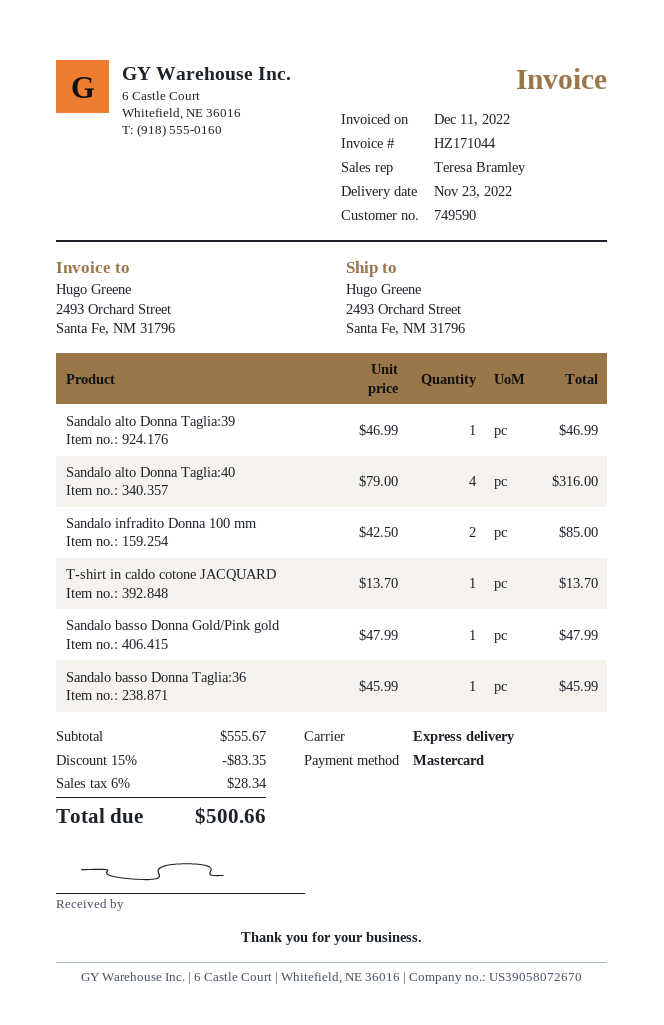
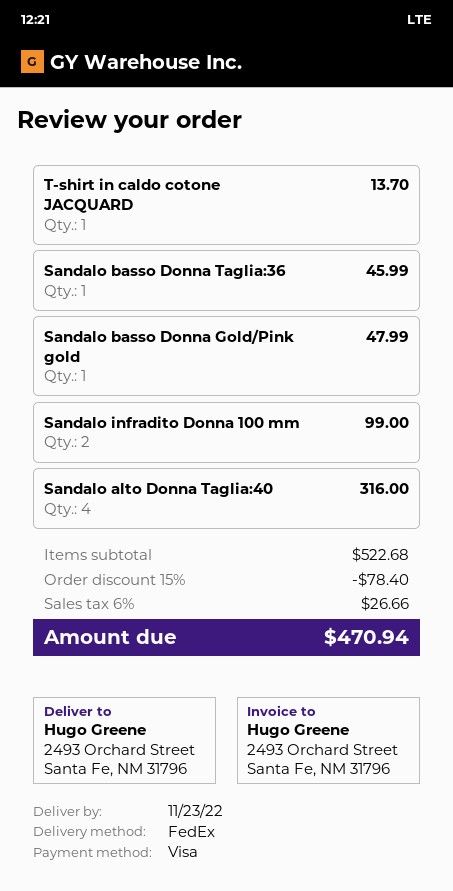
payment method: Mastercard -> Visa
shipping method: express -> FedEx
Sandalo alto Donna Taglia:39: 1 for 46.99 -> none
Sandalo infradito Donna 100 mm: 2 for 85.00 -> 2 for 99.00
subtotal: 555.67 -> 522.68
discount: 15% = 83.35 -> 15% = 78.40
tax: 6% = 28.34 -> 6% = 26.66
total: 500.66 -> 470.94

